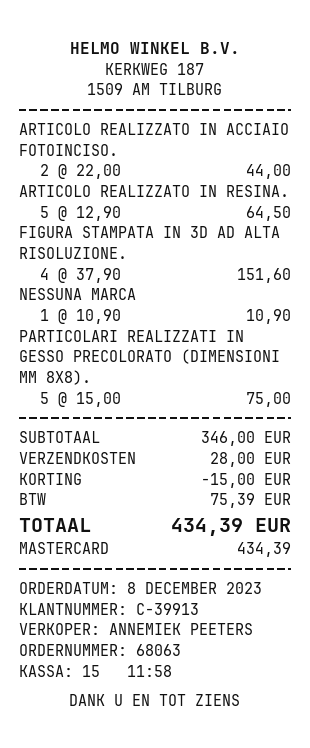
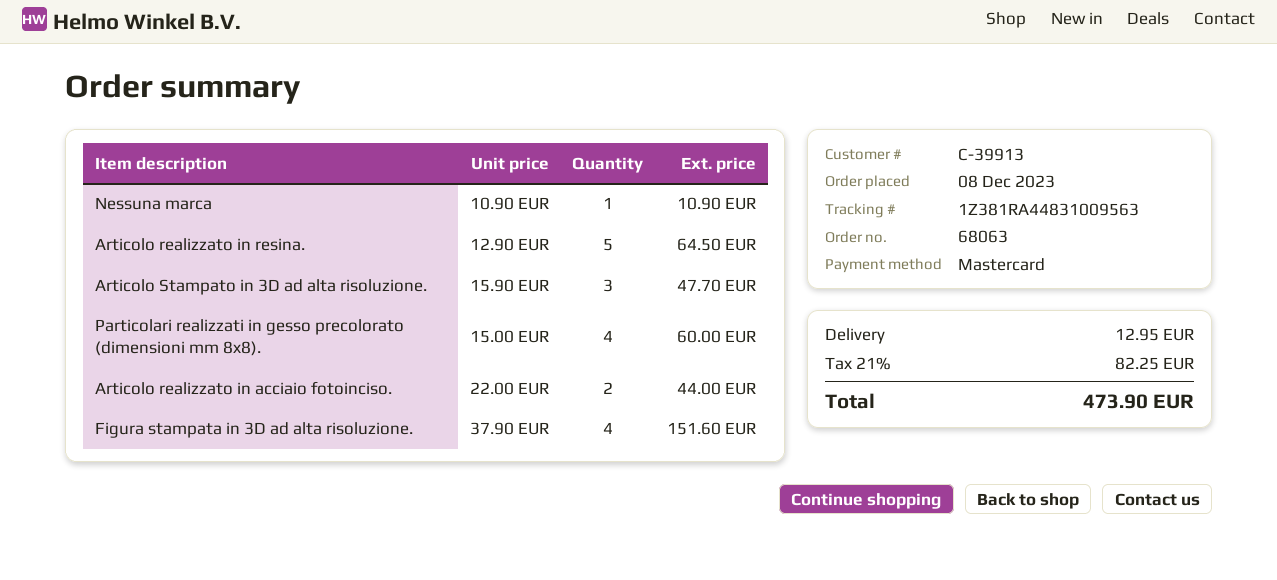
PARTICOLARI REALIZZATI IN GESSO PRECOLORATO (DIMENSIONI MM 8X8).: 5 x 15.00 = 75.00 -> 4 x 15.00 = 60.00
Articolo Stampato in 3D ad alta risoluzione.: none -> 3 x 15.90 = 47.70
discount: 15.00 -> none
shipping: 28.00 -> 12.95
tax: 75.39 -> 82.25
total: 434.39 -> 473.90

